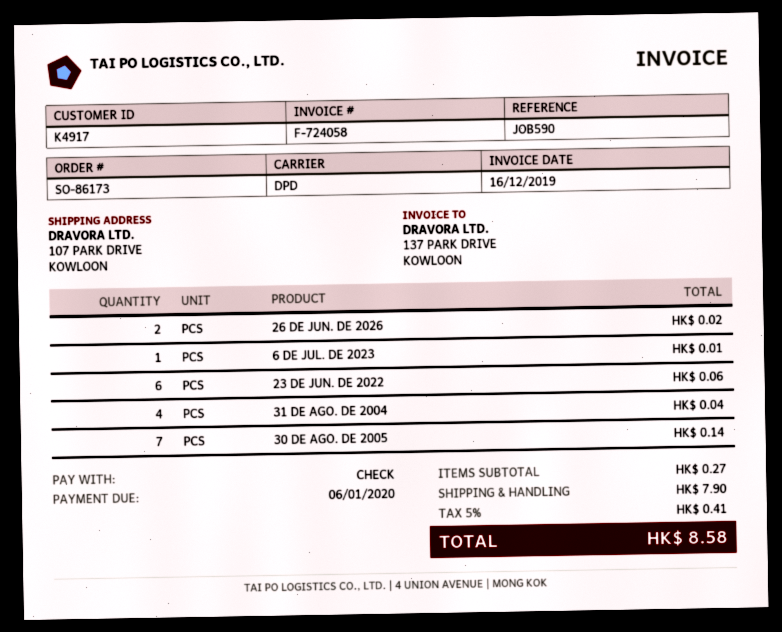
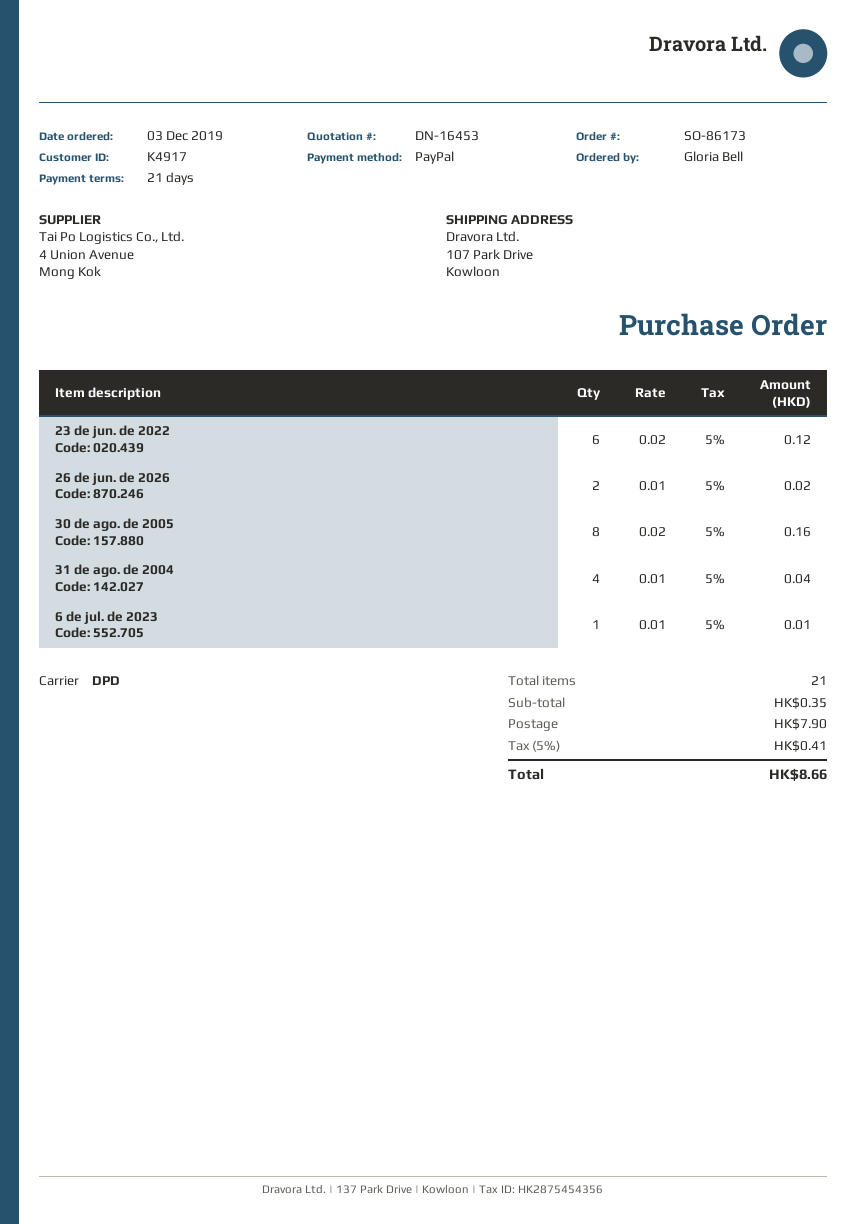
payment method: cheque -> PayPal
23 DE JUN. DE 2022: 6 for 0.06 -> 6 for 0.12
30 DE AGO. DE 2005: 7 for 0.14 -> 8 for 0.16
subtotal: 0.27 -> 0.35
total: 8.58 -> 8.66

